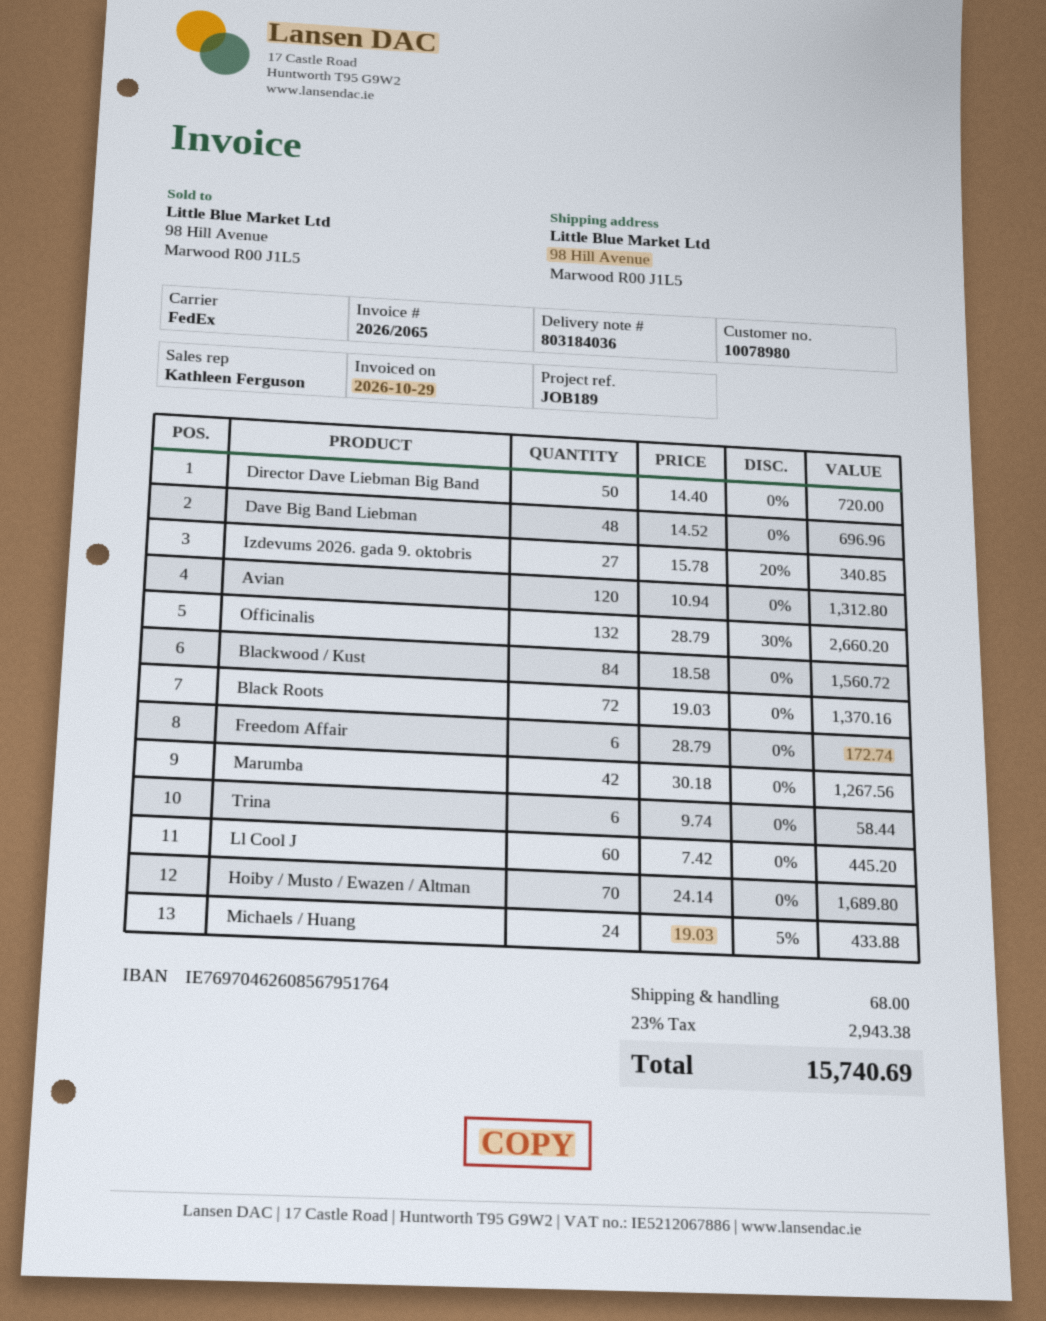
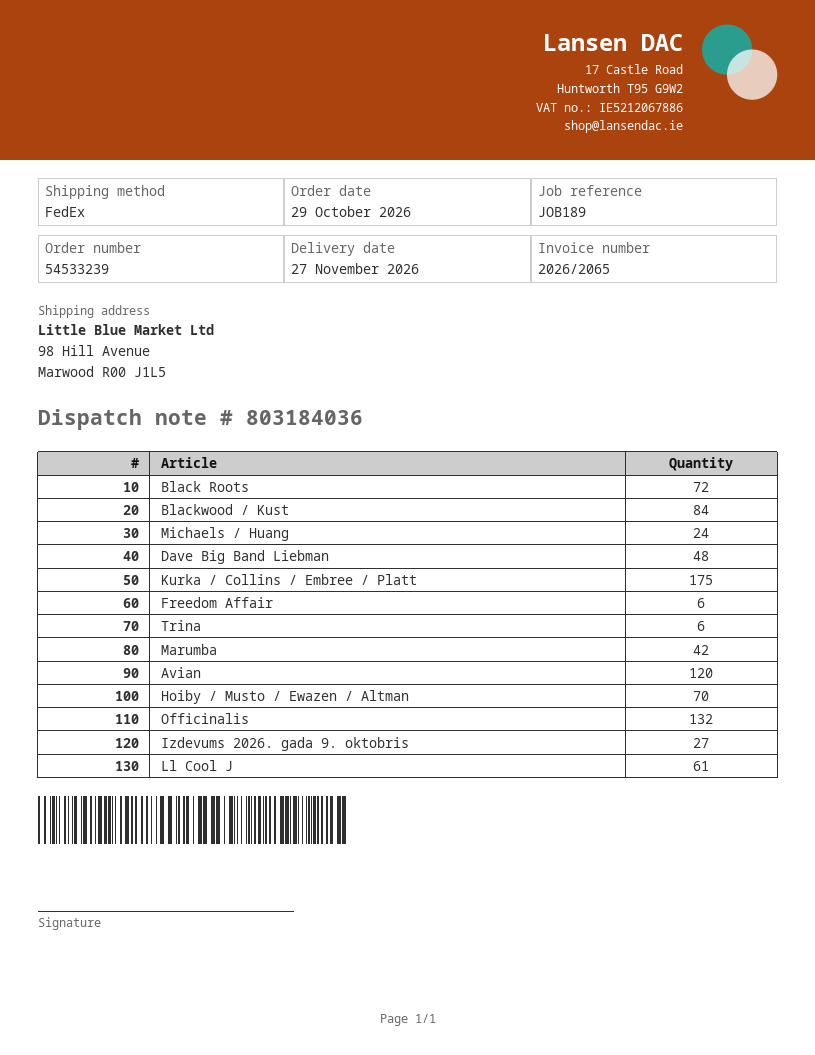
Director Dave Liebman Big Band: 50 -> none
Ll Cool J: 60 -> 61
Kurka / Collins / Embree / Platt: none -> 175

